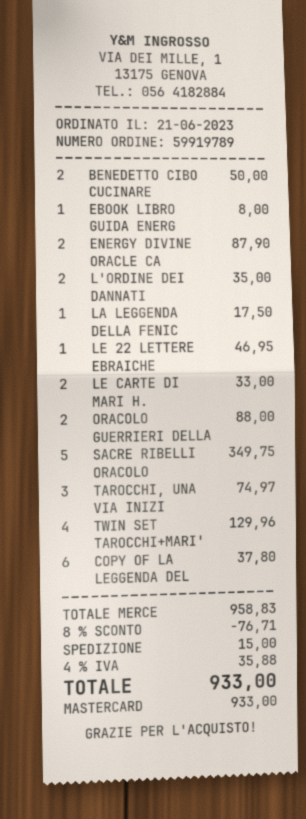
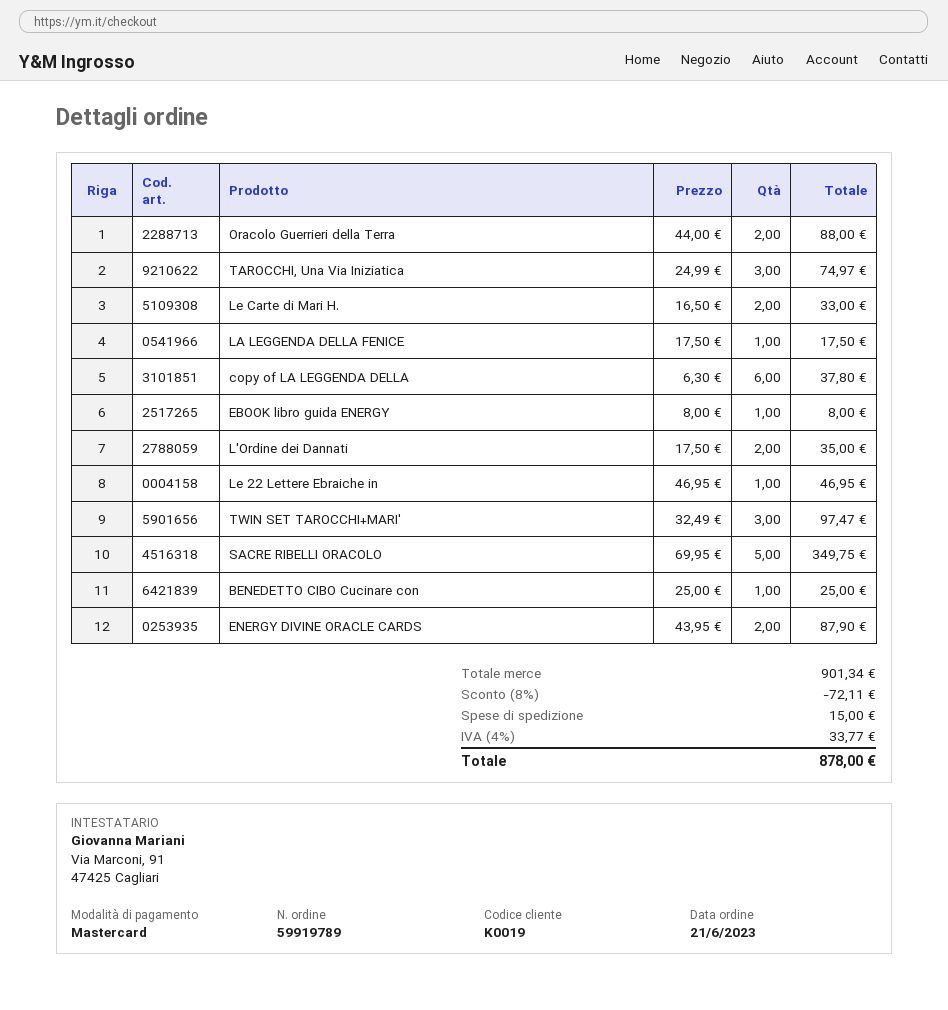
BENEDETTO CIBO CUCINARE: 2 for 50.00 -> 1 for 25.00
TWIN SET TAROCCHI+MARI': 4 for 129.96 -> 3 for 97.47
subtotal: 958.83 -> 901.34
discount: 8% = 76.71 -> 8% = 72.11
tax: 4% = 35.88 -> 4% = 33.77
total: 933.00 -> 878.00

